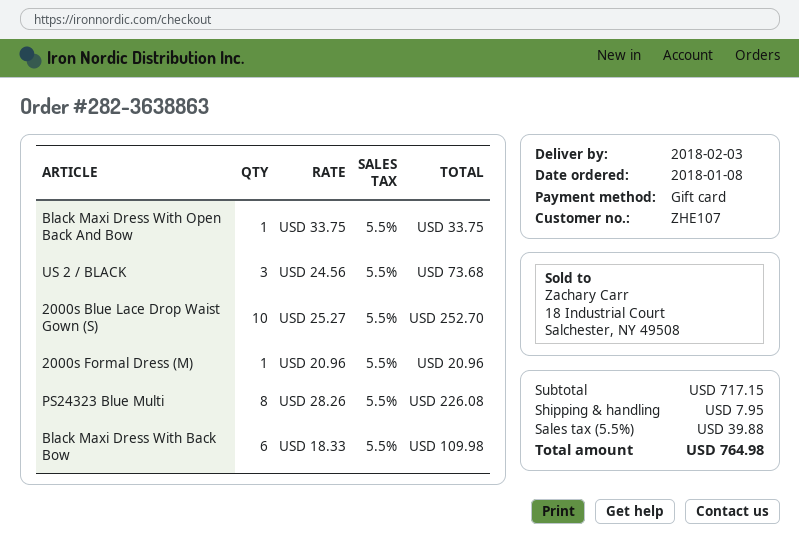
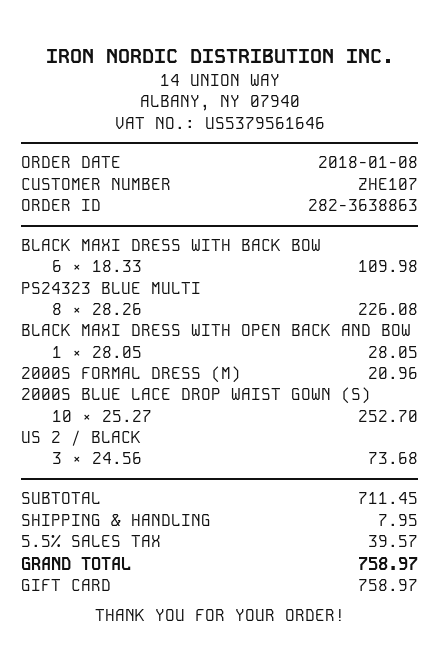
Black Maxi Dress With Open Back And Bow: 1 x 33.75 = 33.75 -> 1 x 28.05 = 28.05
subtotal: 717.15 -> 711.45
tax: 5.5% = 39.88 -> 5.5% = 39.57
total: 764.98 -> 758.97

